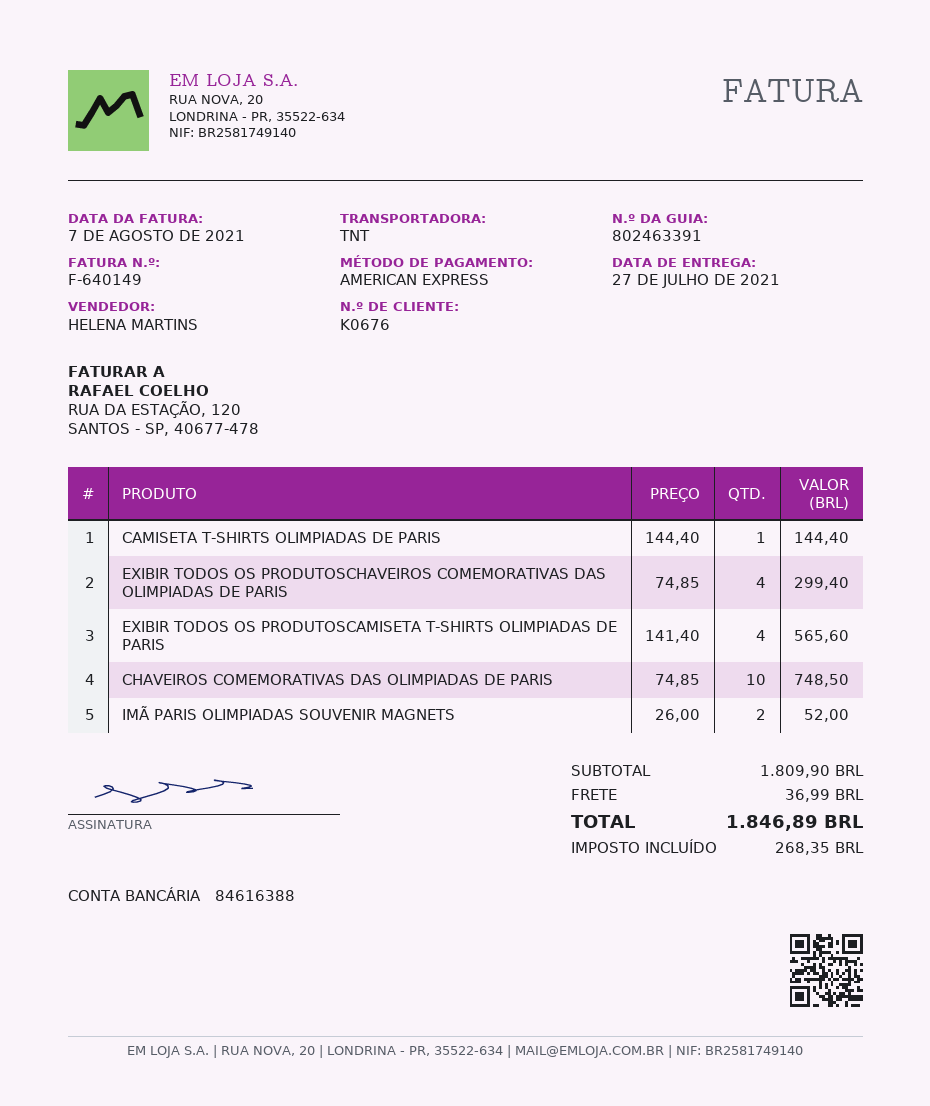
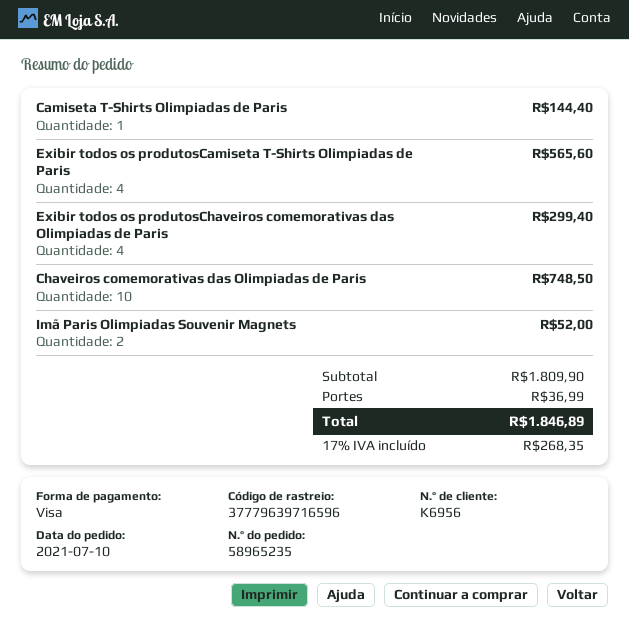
customer number: K0676 -> K6956
payment method: American Express -> Visa

